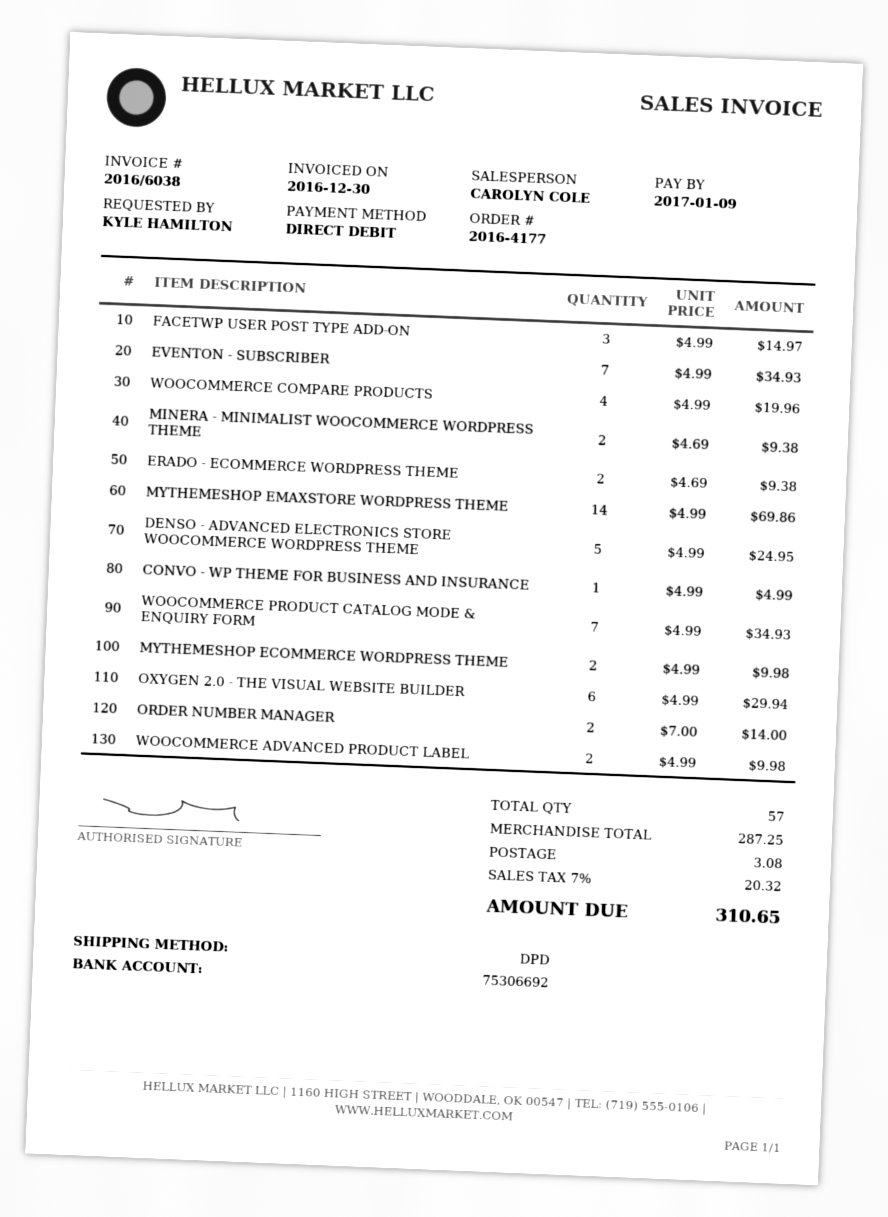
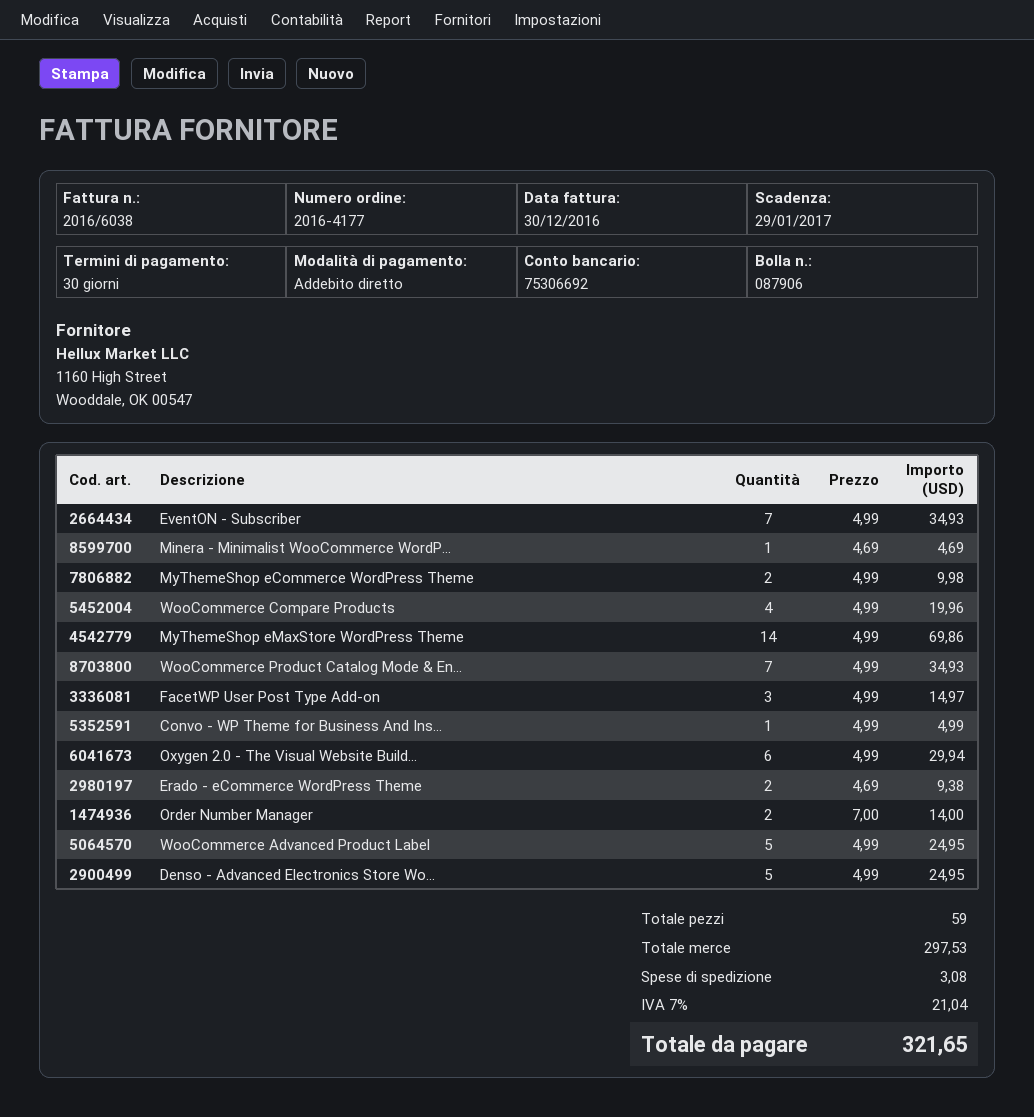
due date: 2017-01-09 -> 2017-01-29
MINERA - MINIMALIST WOOCOMMERCE WORDPRESS THEME: 2 x 4.69 = 9.38 -> 1 x 4.69 = 4.69
WOOCOMMERCE ADVANCED PRODUCT LABEL: 2 x 4.99 = 9.98 -> 5 x 4.99 = 24.95
total quantity: 57 -> 59
subtotal: 287.25 -> 297.53
tax: 7% = 20.32 -> 7% = 21.04
total: 310.65 -> 321.65

